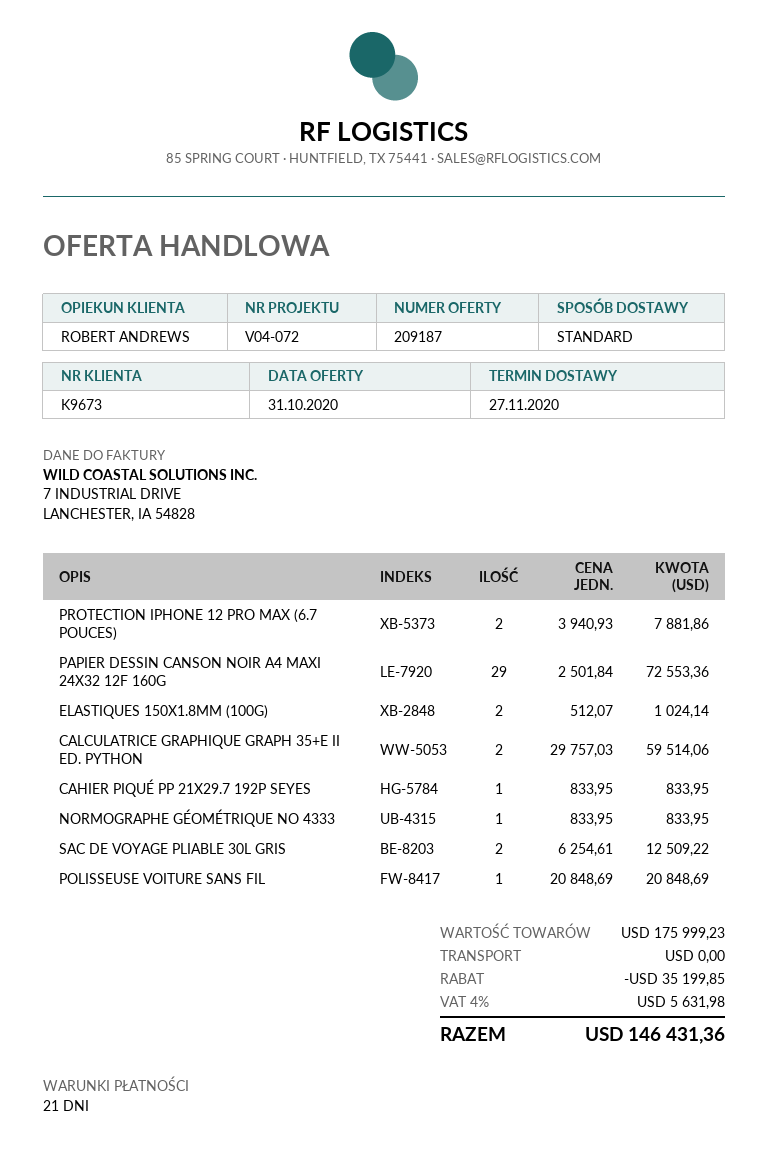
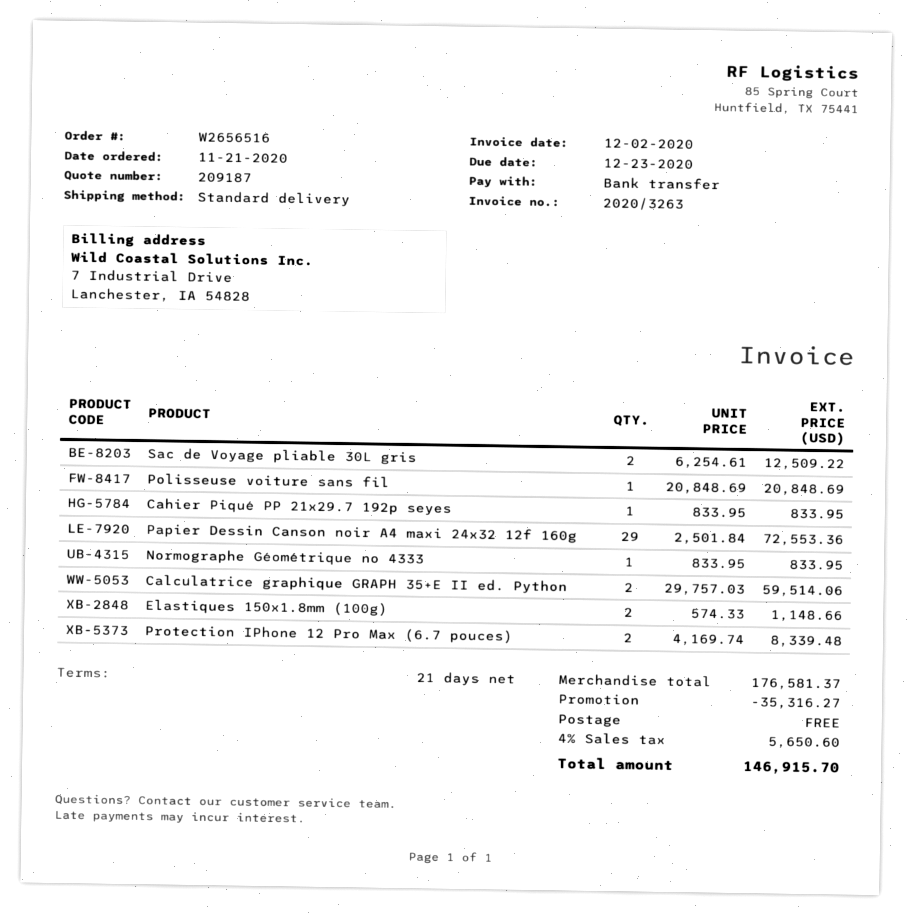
PROTECTION IPHONE 12 PRO MAX (6.7 POUCES): 2 x 3940.93 = 7881.86 -> 2 x 4169.74 = 8339.48
ELASTIQUES 150X1.8MM (100G): 2 x 512.07 = 1024.14 -> 2 x 574.33 = 1148.66
subtotal: 175999.23 -> 176581.37
discount: 35199.85 -> 35316.27
tax: 4% = 5631.98 -> 4% = 5650.60
total: 146431.36 -> 146915.70

